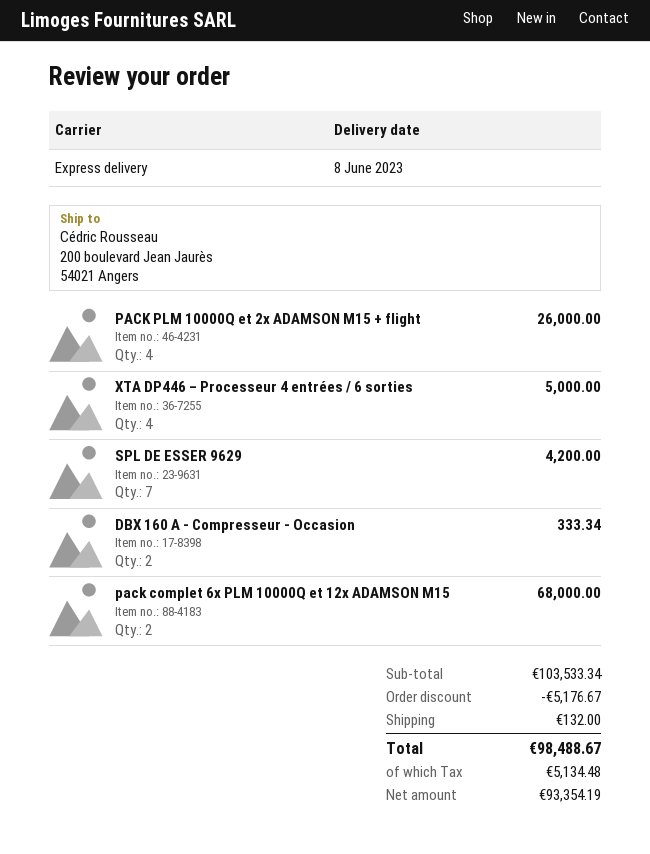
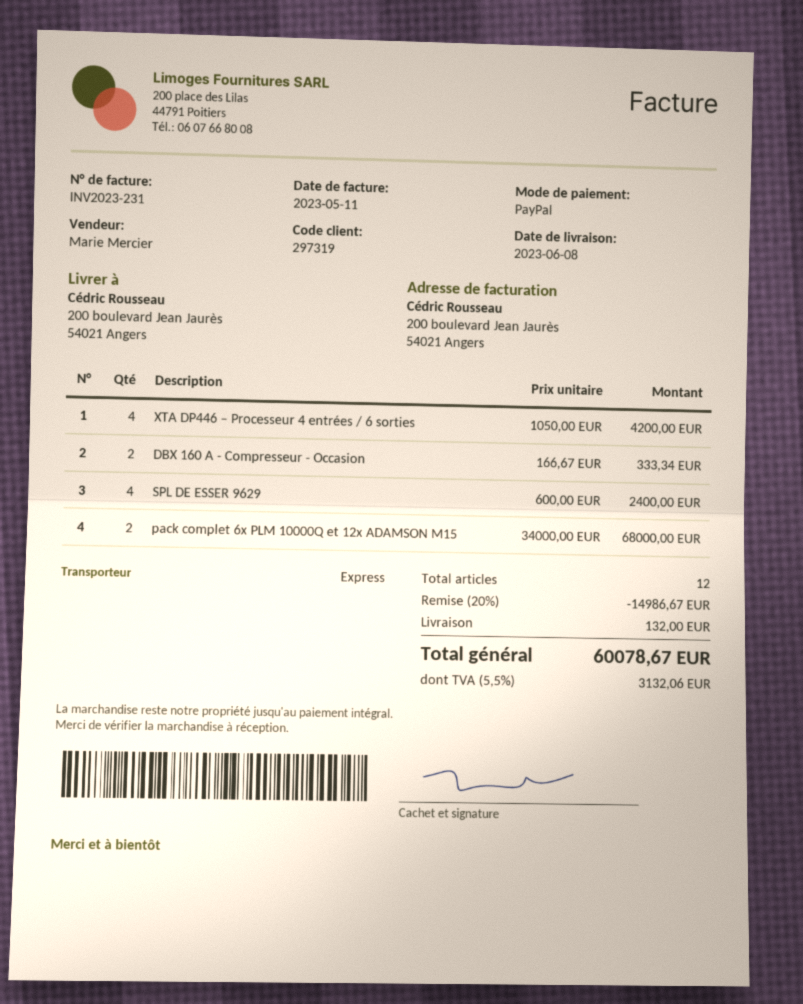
PACK PLM 10000Q et 2x ADAMSON M15 + flight: 4 for 26000.00 -> none
XTA DP446 – Processeur 4 entrées / 6 sorties: 4 for 5000.00 -> 4 for 4200.00
SPL DE ESSER 9629: 7 for 4200.00 -> 4 for 2400.00
discount: 5176.67 -> 14986.67
tax: 5134.48 -> 3132.06
total: 98488.67 -> 60078.67

